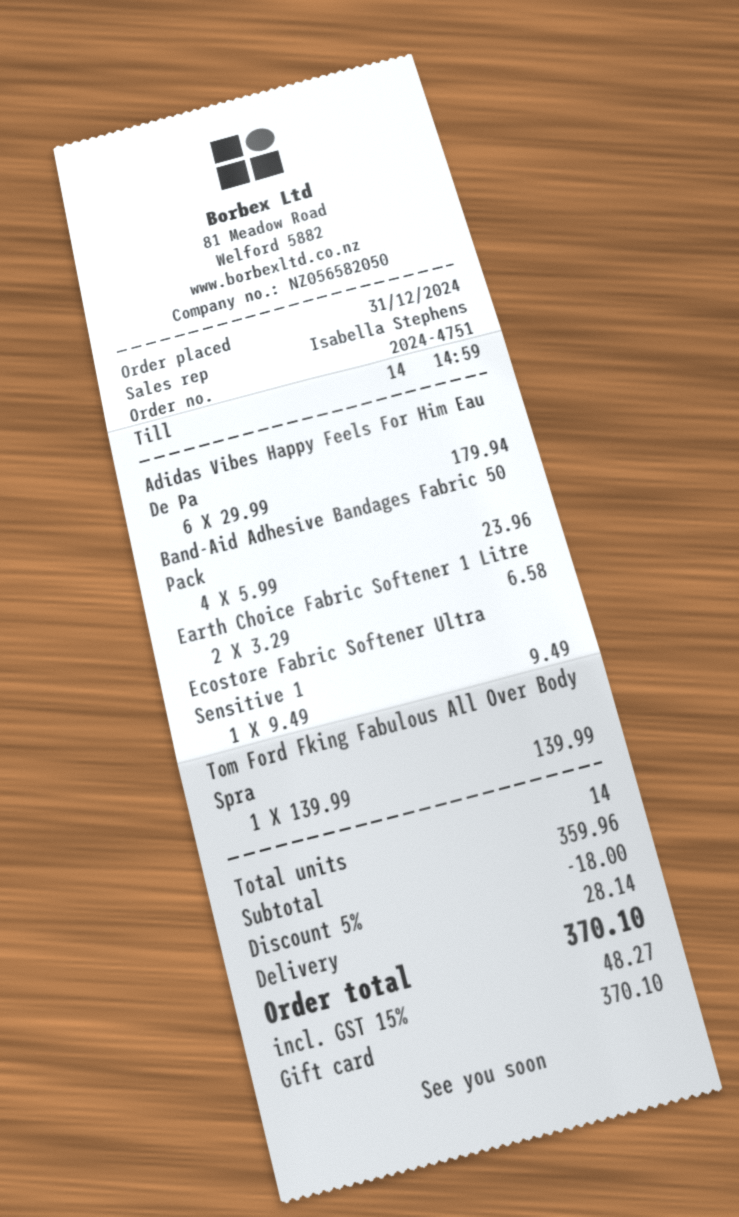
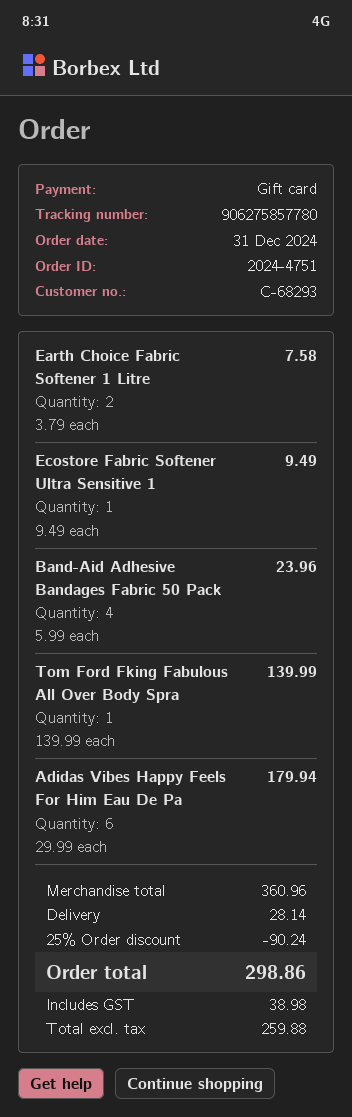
Earth Choice Fabric Softener 1 Litre: 2 x 3.29 = 6.58 -> 2 x 3.79 = 7.58
subtotal: 359.96 -> 360.96
discount: 5% = 18.00 -> 25% = 90.24
tax: 48.27 -> 38.98
total: 370.10 -> 298.86

